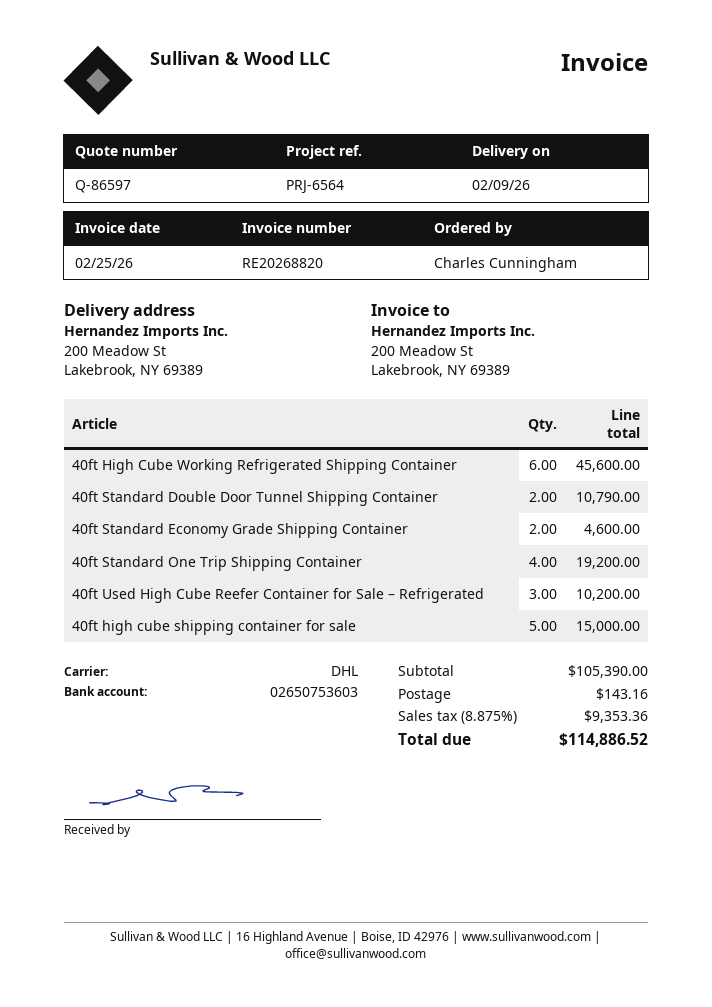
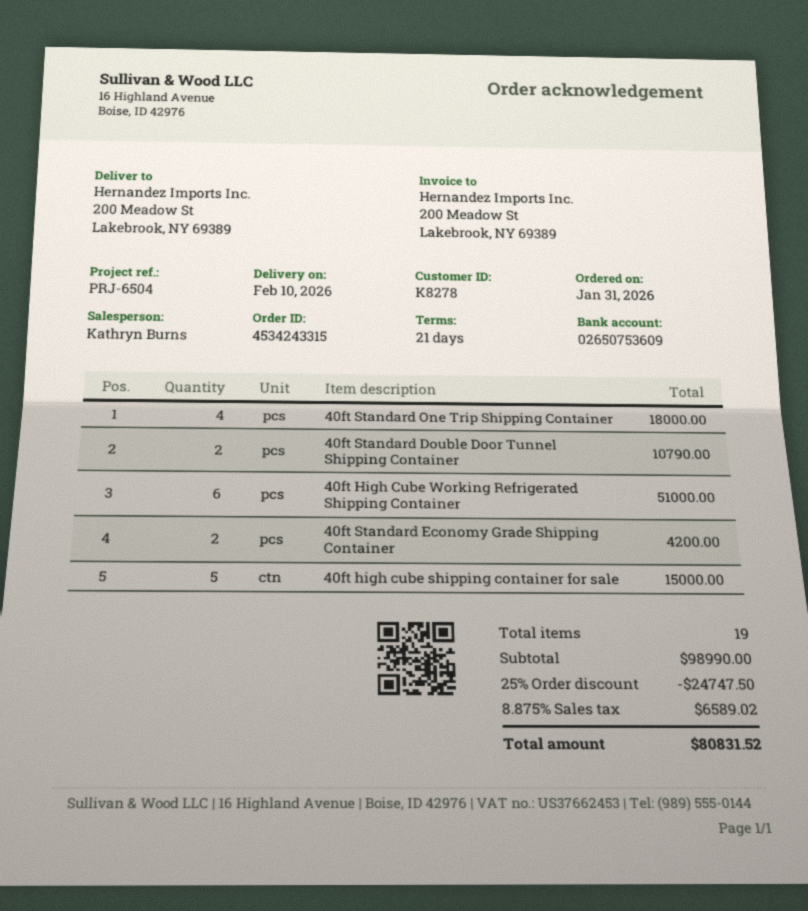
delivery date: 2026-02-09 -> 2026-02-10
reference: PRJ-6564 -> PRJ-6504
bank account: 02650753603 -> 02650753609
40ft High Cube Working Refrigerated Shipping Container: 6 for 45600.00 -> 6 for 51000.00
40ft Standard Economy Grade Shipping Container: 2 for 4600.00 -> 2 for 4200.00
40ft Standard One Trip Shipping Container: 4 for 19200.00 -> 4 for 18000.00
40ft Used High Cube Reefer Container for Sale – Refrigerated: 3 for 10200.00 -> none
subtotal: 105390.00 -> 98990.00
discount: none -> 25% = 24747.50
shipping: 143.16 -> none
tax: 8.875% = 9353.36 -> 8.875% = 6589.02
total: 114886.52 -> 80831.52

